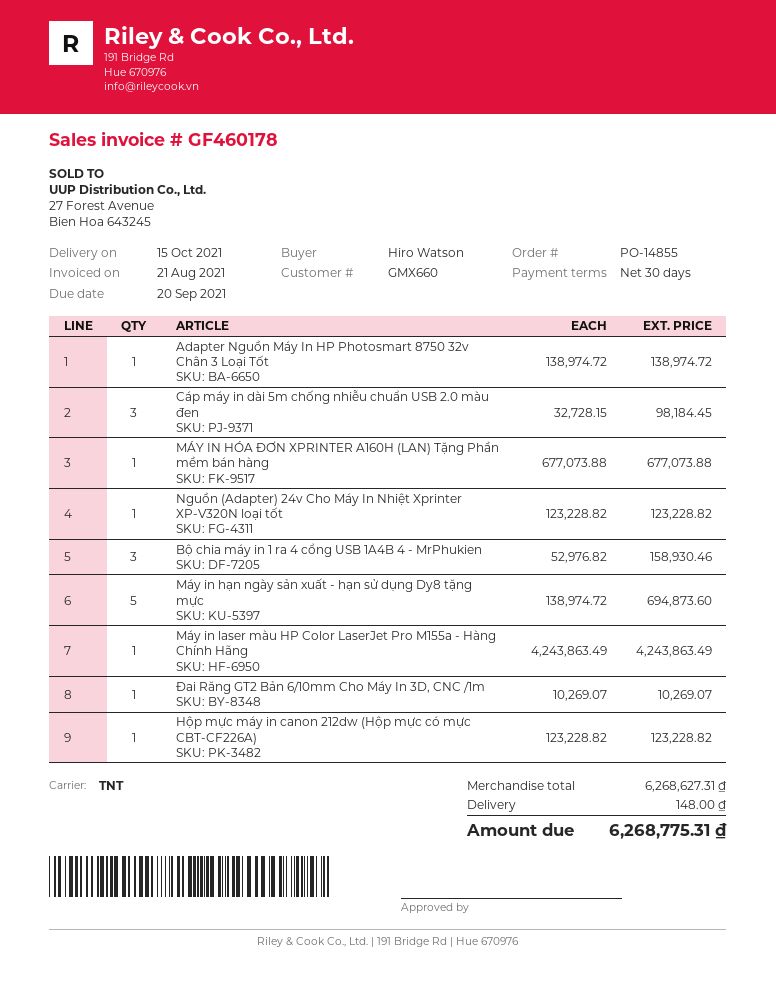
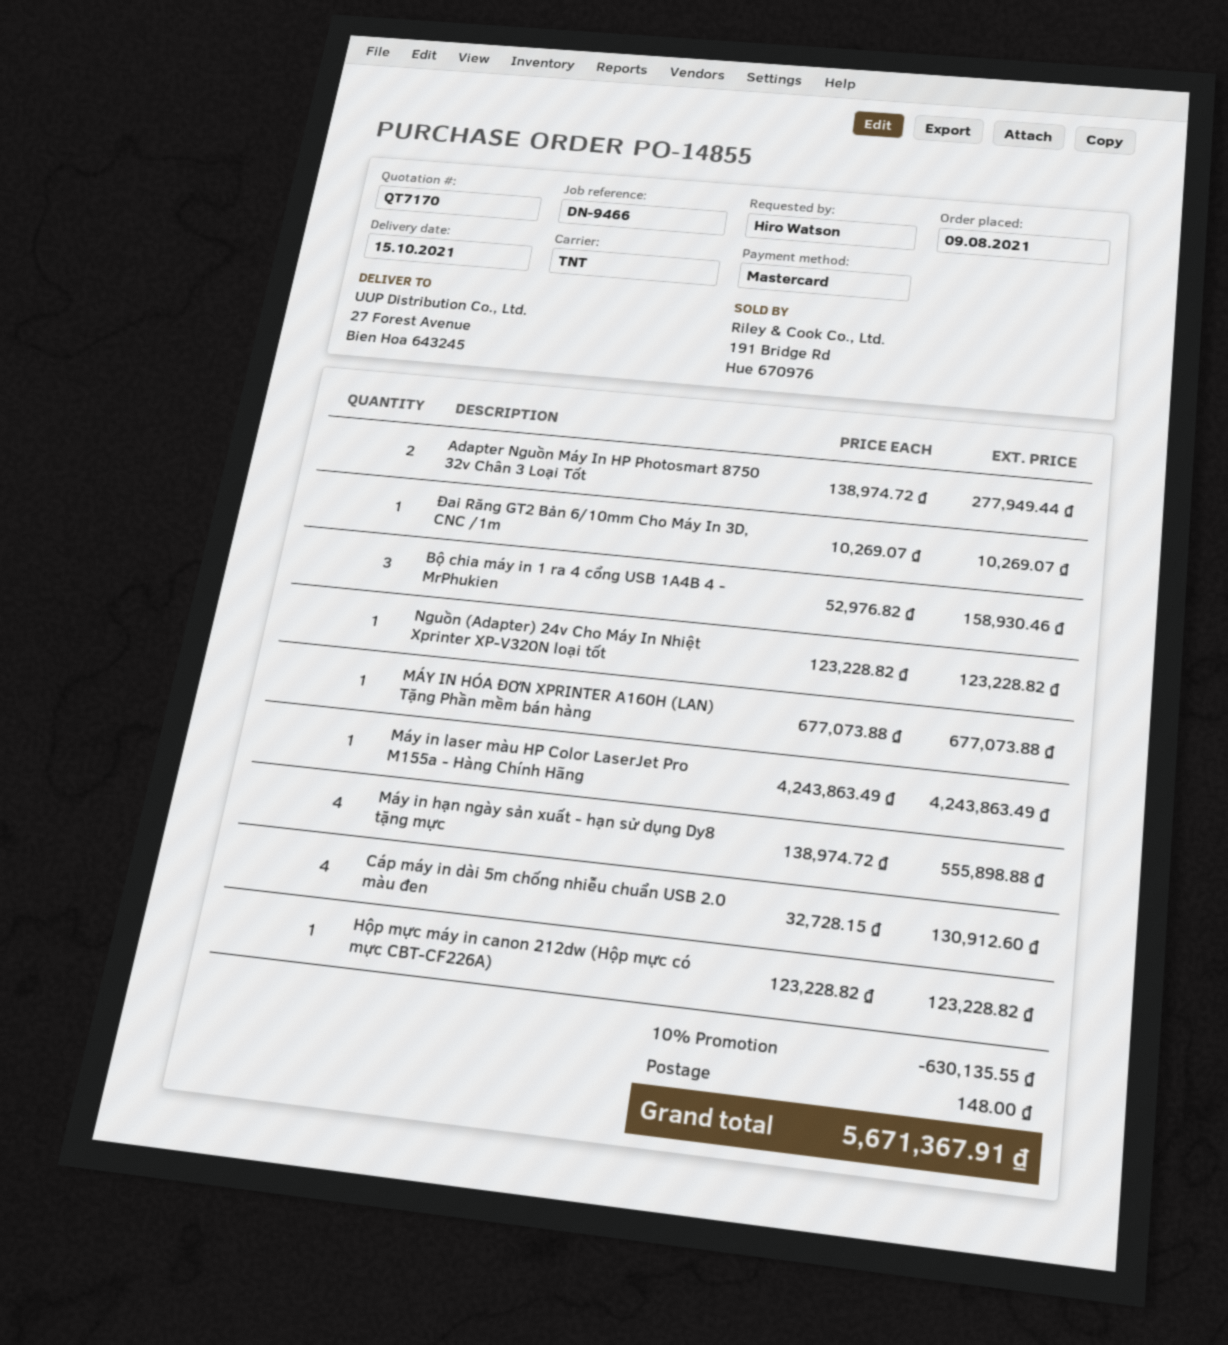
Adapter Nguồn Máy In HP Photosmart 8750 32v Chân 3 Loại Tốt: 1 x 138974.72 = 138974.72 -> 2 x 138974.72 = 277949.44
Cáp máy in dài 5m chống nhiễu chuẩn USB 2.0 màu đen: 3 x 32728.15 = 98184.45 -> 4 x 32728.15 = 130912.60
Máy in hạn ngày sản xuất - hạn sử dụng Dy8 tặng mực: 5 x 138974.72 = 694873.60 -> 4 x 138974.72 = 555898.88
discount: none -> 10% = 630135.55
total: 6268775.31 -> 5671367.91

